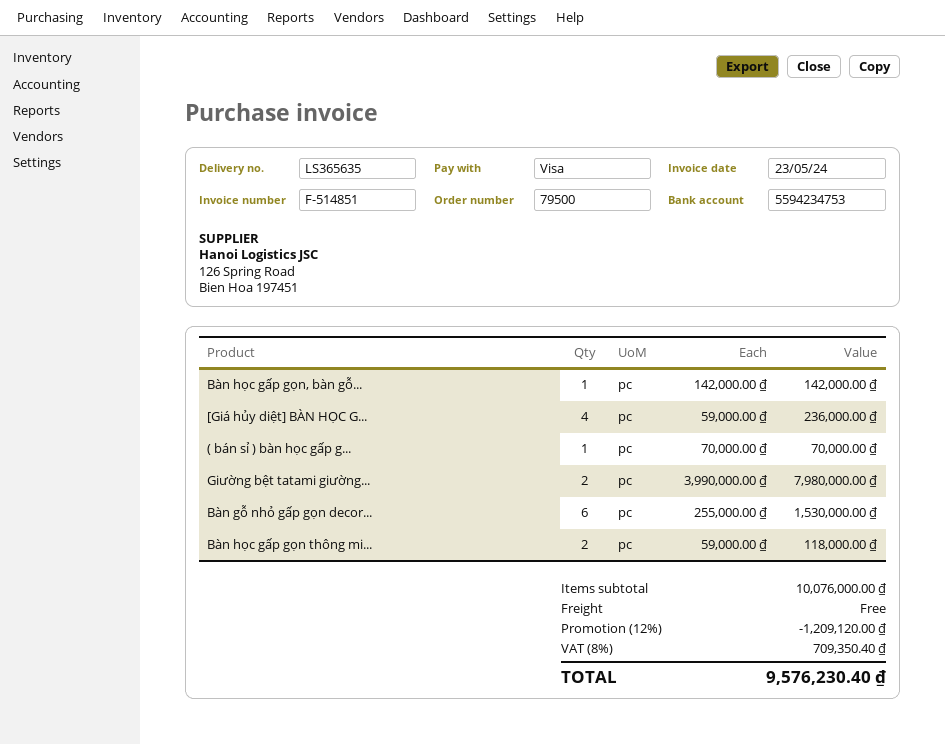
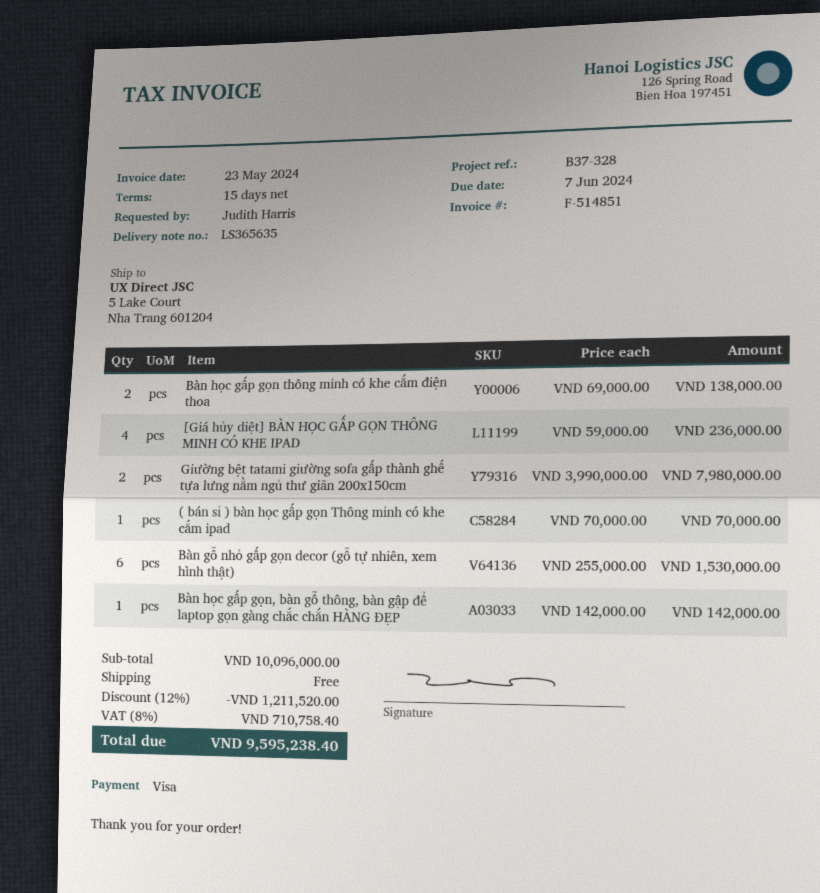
Bàn học gấp gọn thông mi...: 2 x 59000.00 = 118000.00 -> 2 x 69000.00 = 138000.00
subtotal: 10076000.00 -> 10096000.00
discount: 12% = 1209120.00 -> 12% = 1211520.00
tax: 8% = 709350.40 -> 8% = 710758.40
total: 9576230.40 -> 9595238.40

